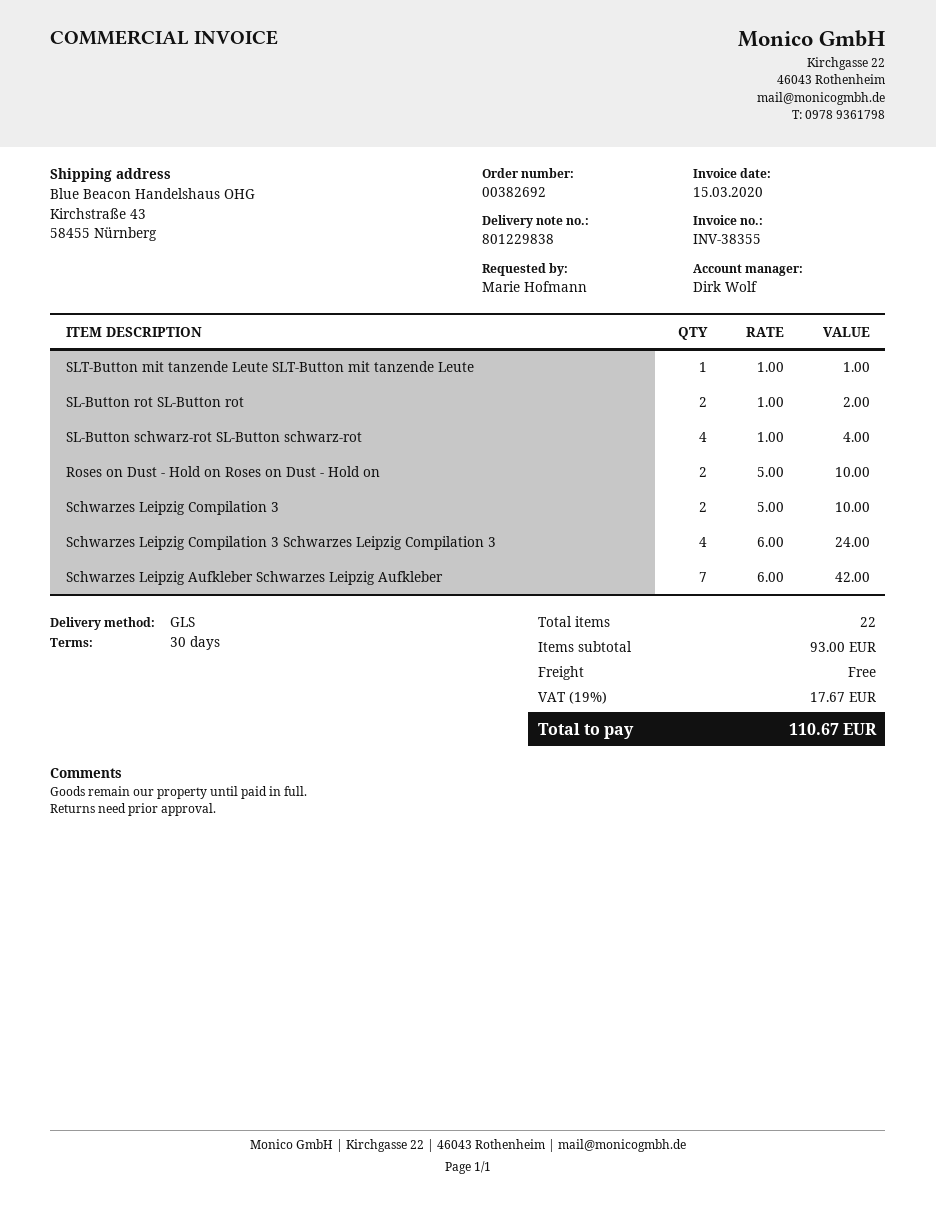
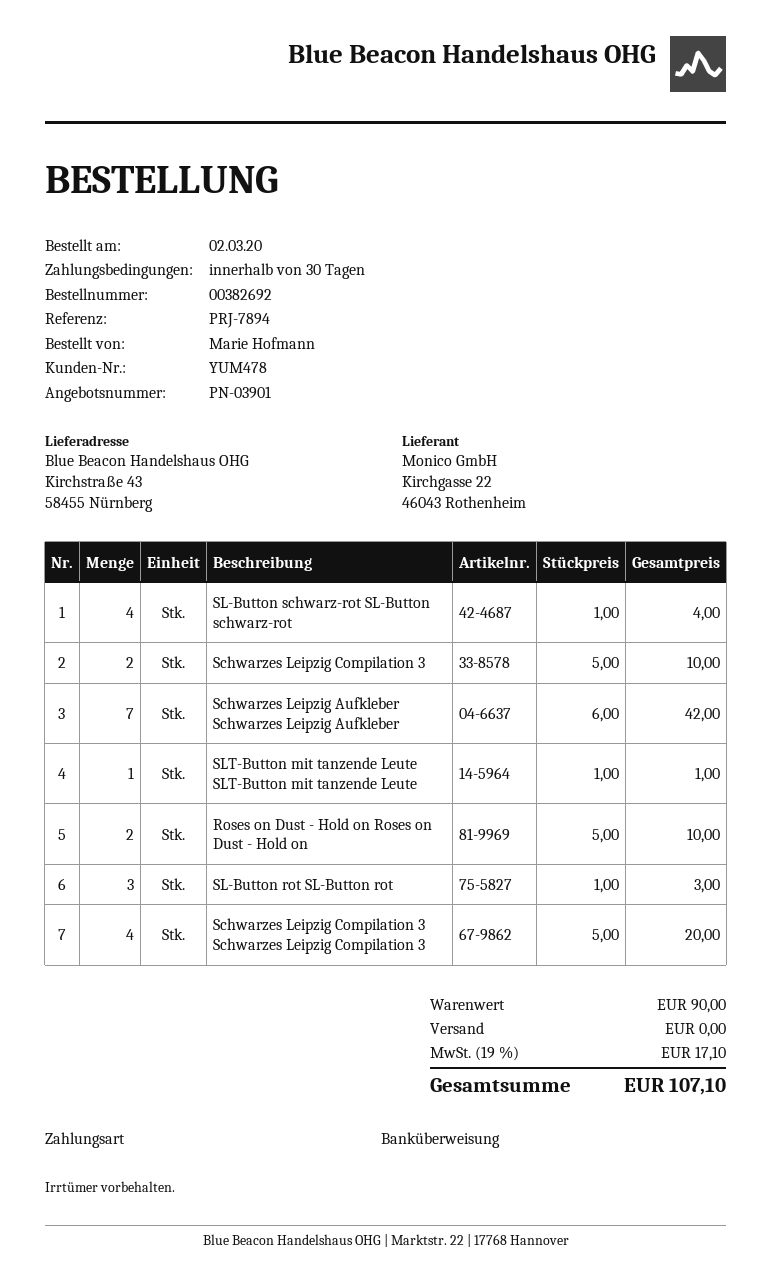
SL-Button rot SL-Button rot: 2 x 1.00 = 2.00 -> 3 x 1.00 = 3.00
Schwarzes Leipzig Compilation 3 Schwarzes Leipzig Compilation 3: 4 x 6.00 = 24.00 -> 4 x 5.00 = 20.00
subtotal: 93.00 -> 90.00
tax: 19% = 17.67 -> 19% = 17.10
total: 110.67 -> 107.10

